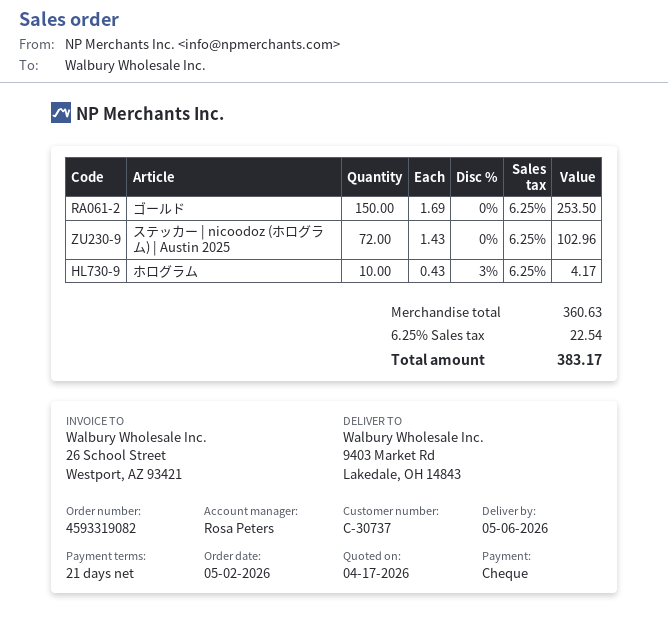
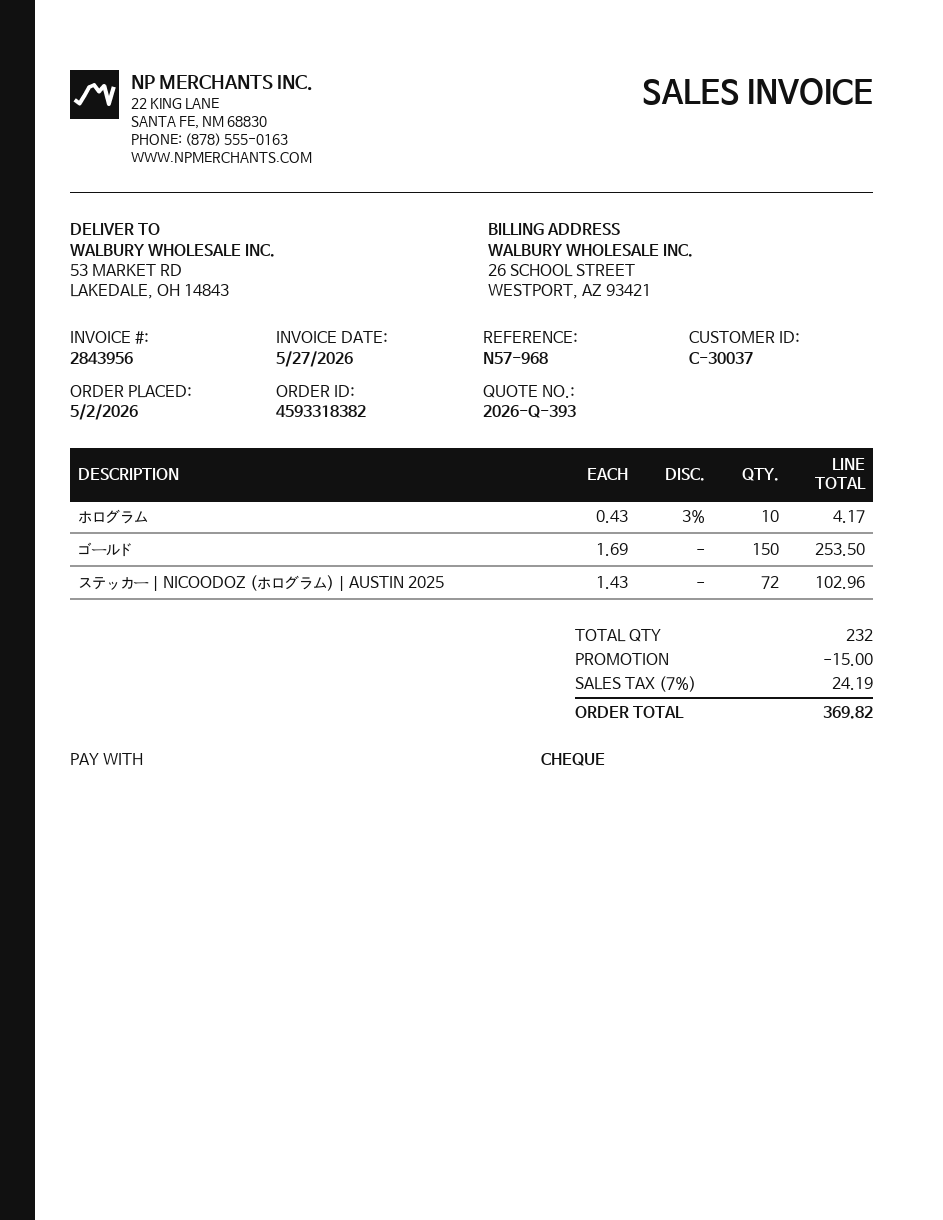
order number: 4593319082 -> 4593318382
customer number: C-30737 -> C-30037
ship to: 9403 Market Rd, Lakedale, OH 14843 -> 53 MARKET RD, LAKEDALE, OH 14843
discount: none -> 15.00
tax: 6.25% = 22.54 -> 7% = 24.19
total: 383.17 -> 369.82

